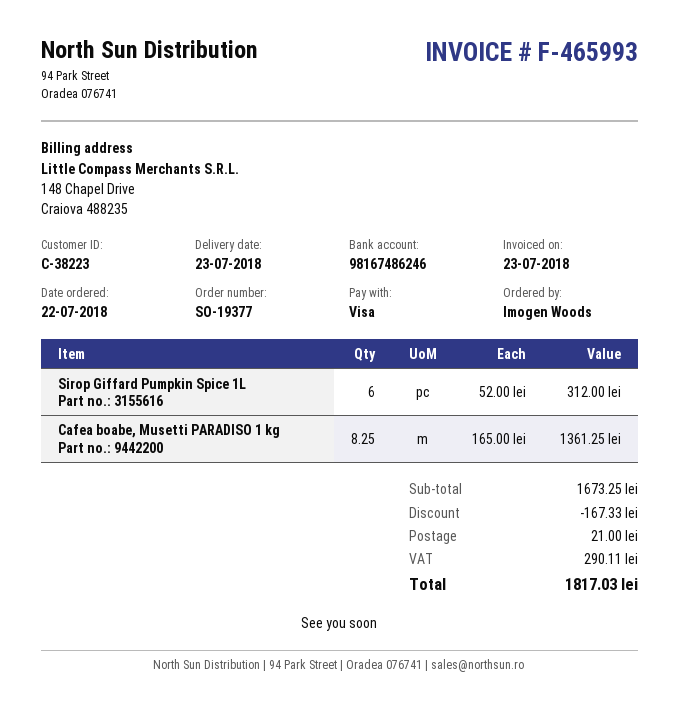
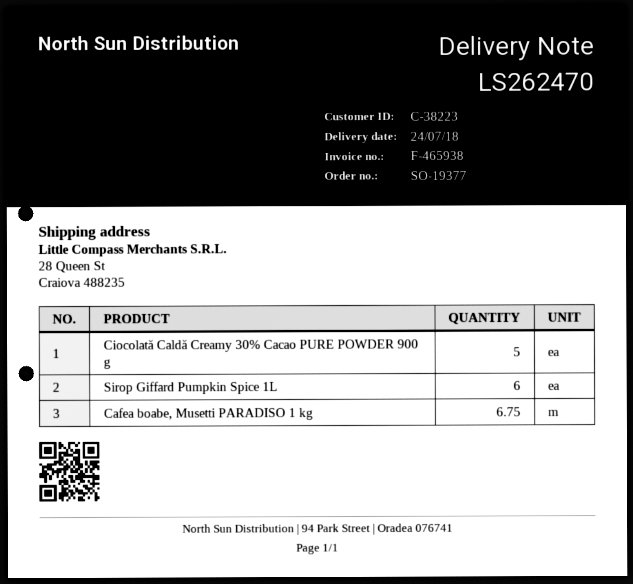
delivery date: 2018-07-23 -> 2018-07-24
invoice number: F-465993 -> F-465938
Cafea boabe, Musetti PARADISO 1 kg: 8.25 -> 6.75
Ciocolată Caldă Creamy 30% Cacao PURE POWDER 900 g: none -> 5

